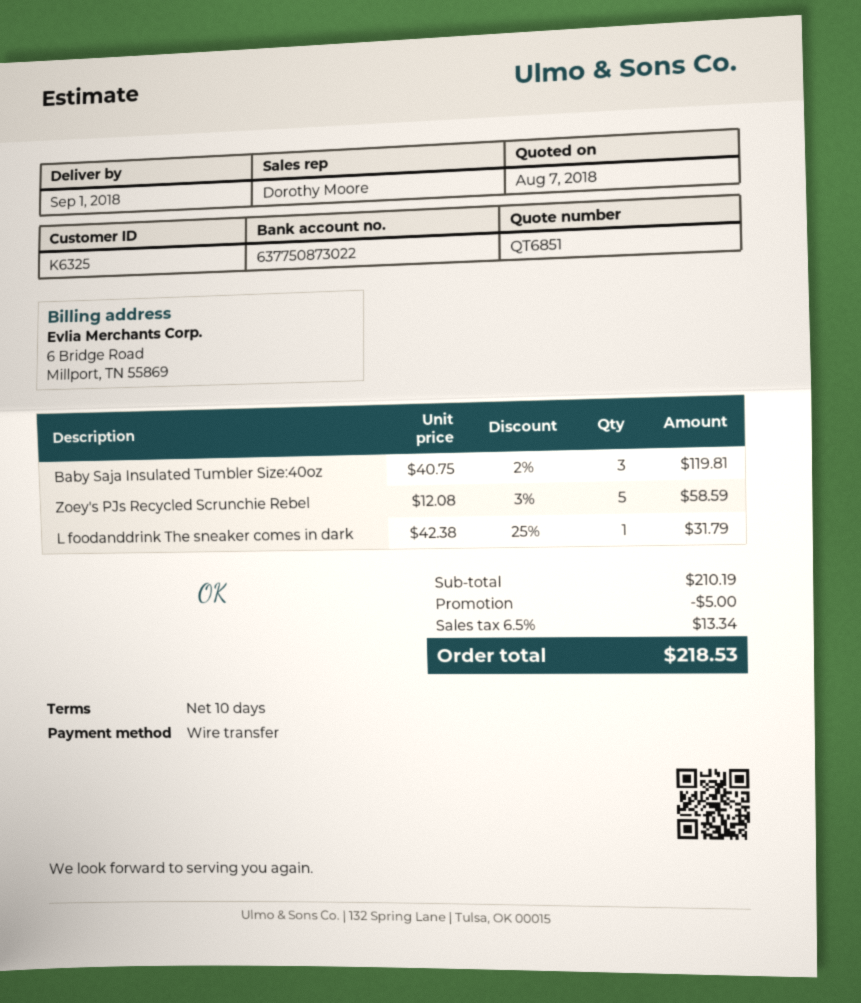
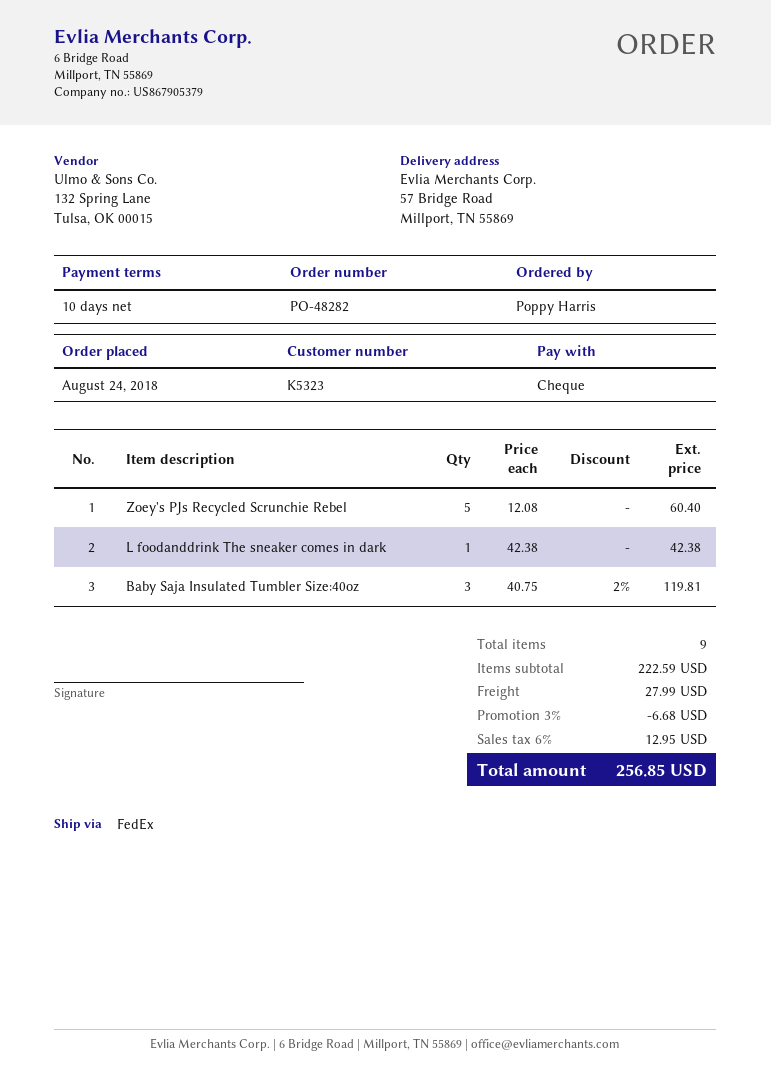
customer number: K6325 -> K5323
payment method: bank transfer -> cheque
Zoey's PJs Recycled Scrunchie Rebel: 5 x 12.08 - 3% = 58.59 -> 5 x 12.08 = 60.40
L foodanddrink The sneaker comes in dark: 1 x 42.38 - 25% = 31.79 -> 1 x 42.38 = 42.38
subtotal: 210.19 -> 222.59
discount: 5.00 -> 6.68
shipping: none -> 27.99
tax: 6.5% = 13.34 -> 6% = 12.95
total: 218.53 -> 256.85

